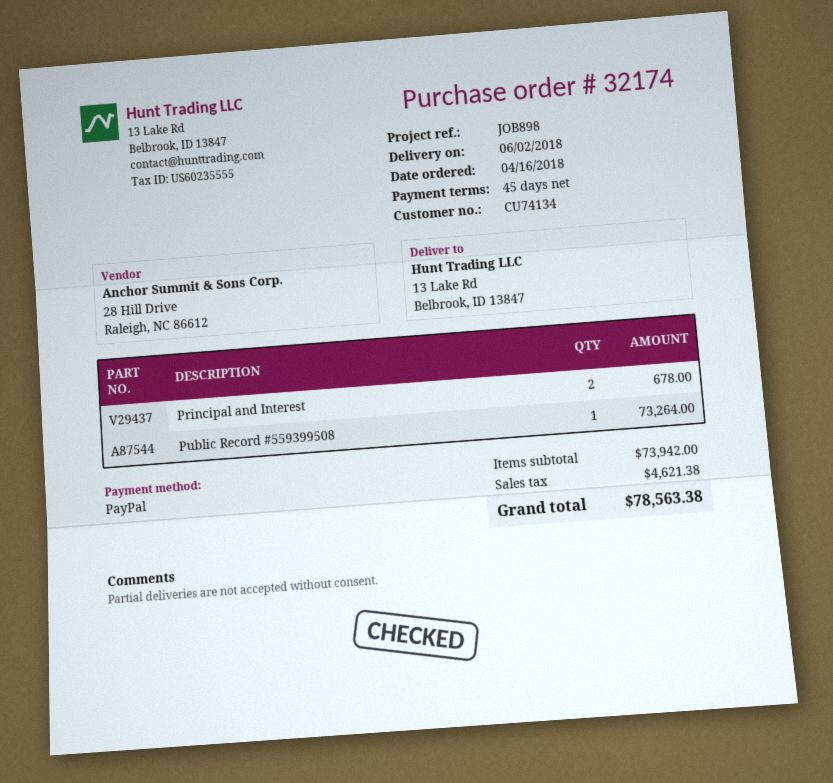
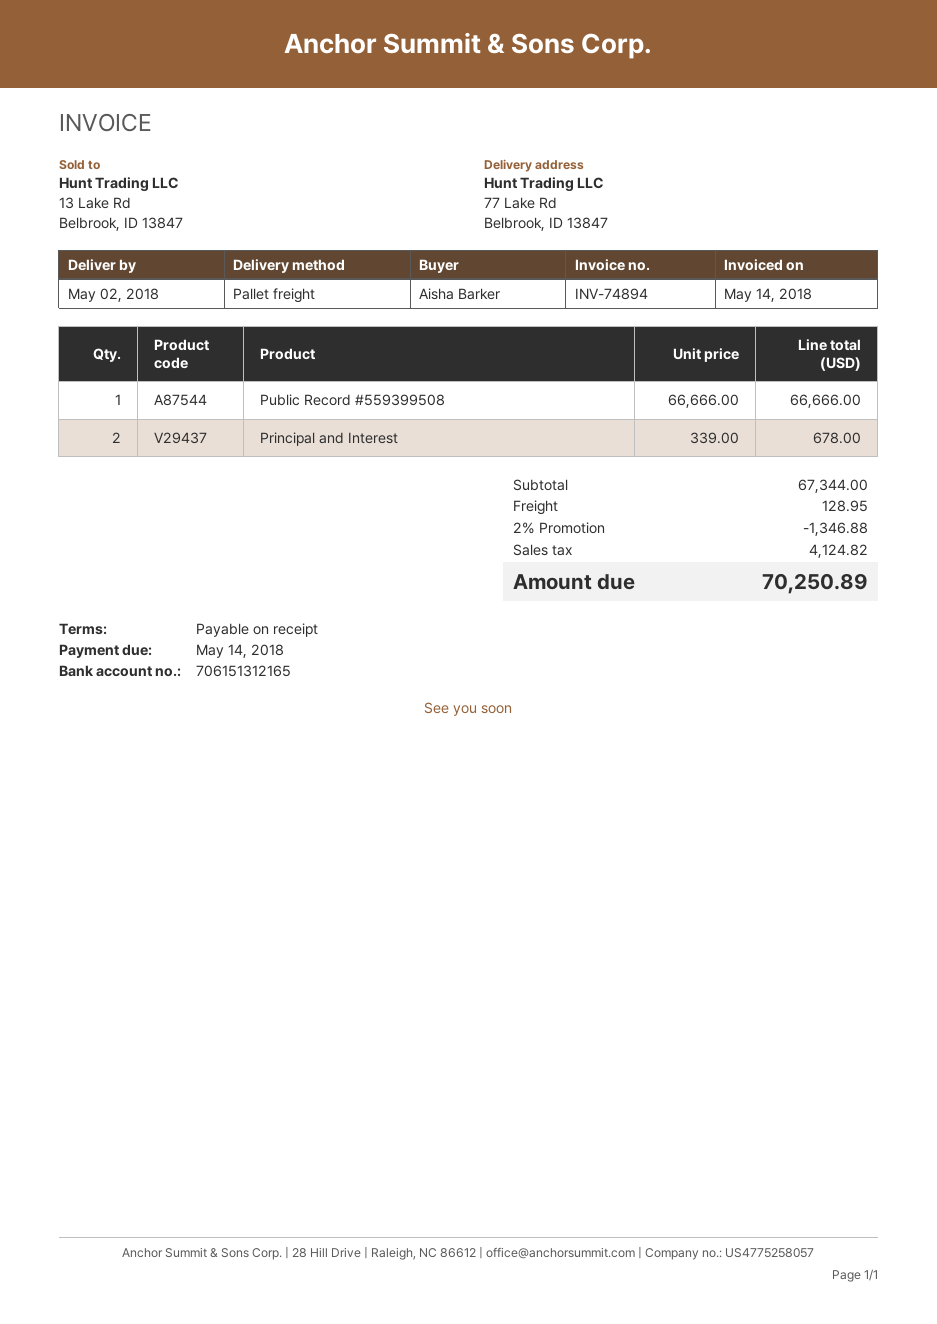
delivery date: 2018-06-02 -> 2018-05-02
payment terms: 45 days -> on receipt
ship to: 13 Lake Rd, Belbrook, ID 13847 -> 77 Lake Rd, Belbrook, ID 13847
Public Record #559399508: 1 for 73264.00 -> 1 for 66666.00
subtotal: 73942.00 -> 67344.00
discount: none -> 2% = 1346.88
shipping: none -> 128.95
tax: 4621.38 -> 4124.82
total: 78563.38 -> 70250.89

